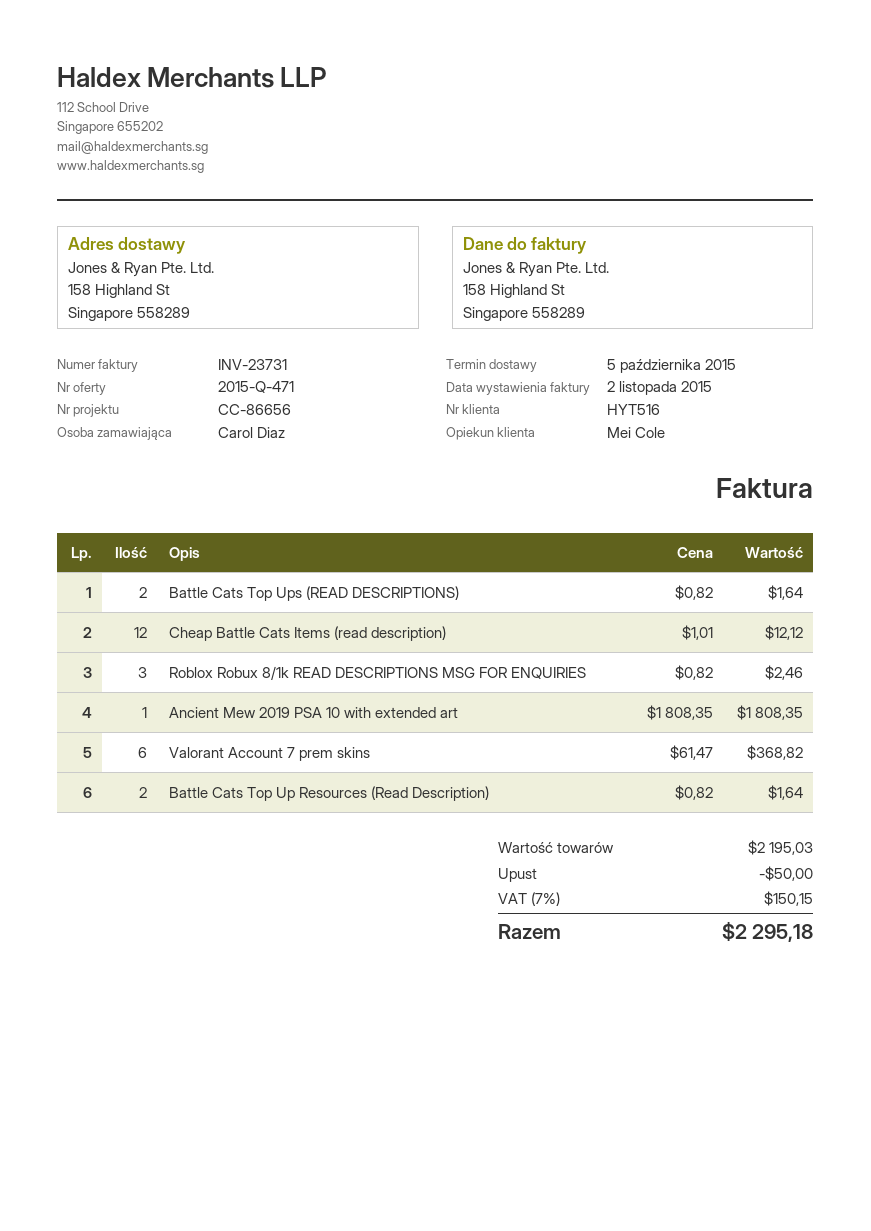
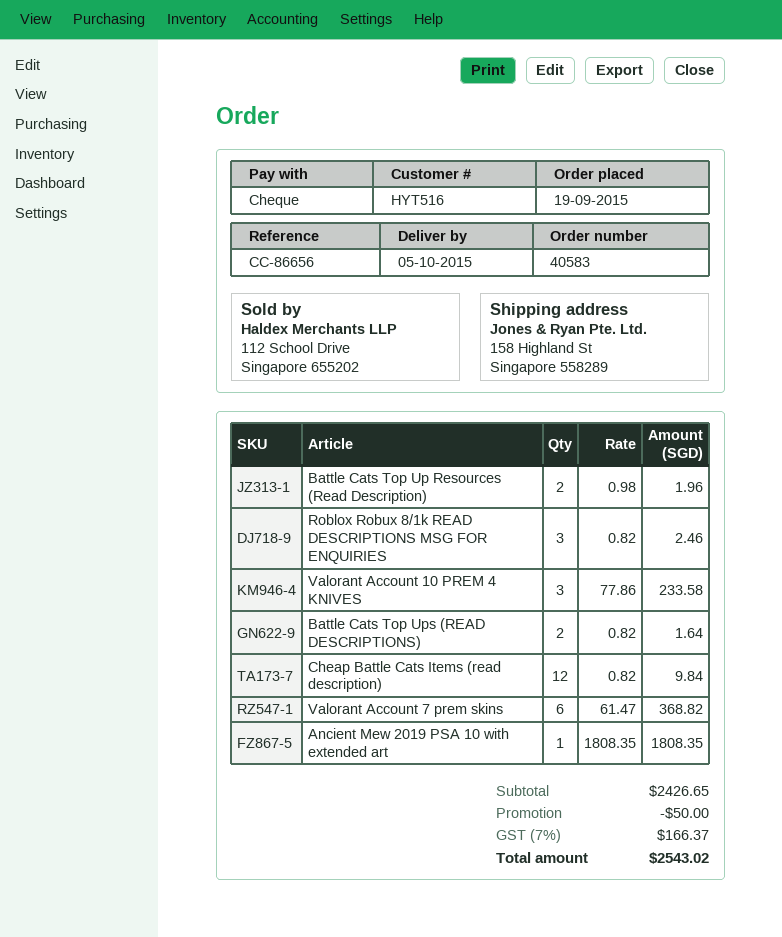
Cheap Battle Cats Items (read description): 12 x 1.01 = 12.12 -> 12 x 0.82 = 9.84
Battle Cats Top Up Resources (Read Description): 2 x 0.82 = 1.64 -> 2 x 0.98 = 1.96
Valorant Account 10 PREM 4 KNIVES: none -> 3 x 77.86 = 233.58
subtotal: 2195.03 -> 2426.65
tax: 7% = 150.15 -> 7% = 166.37
total: 2295.18 -> 2543.02

